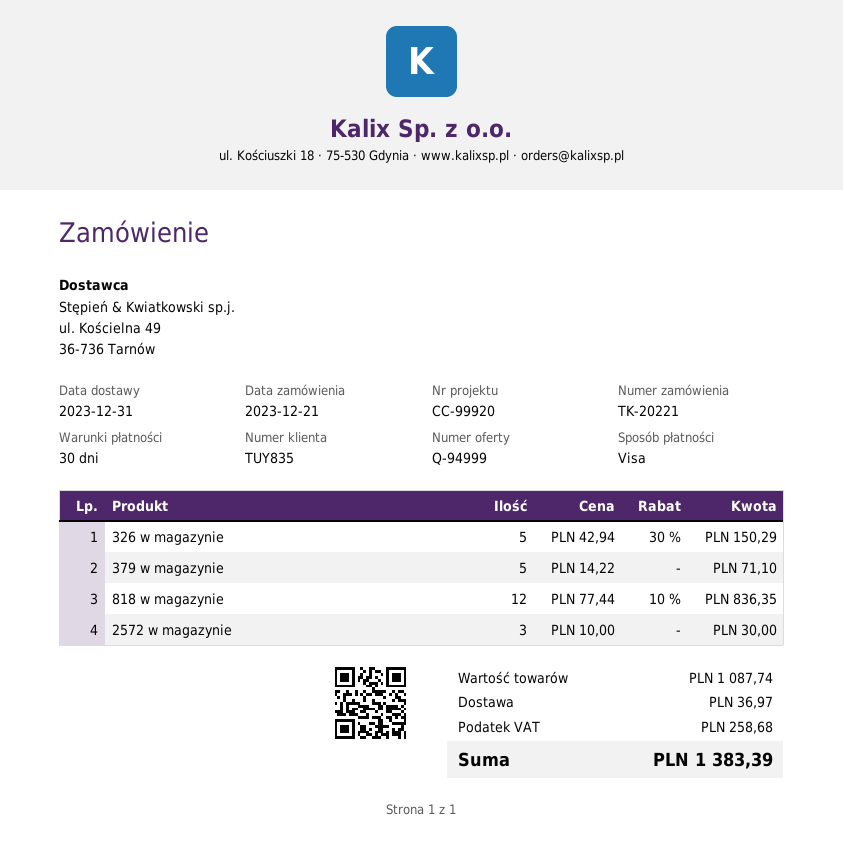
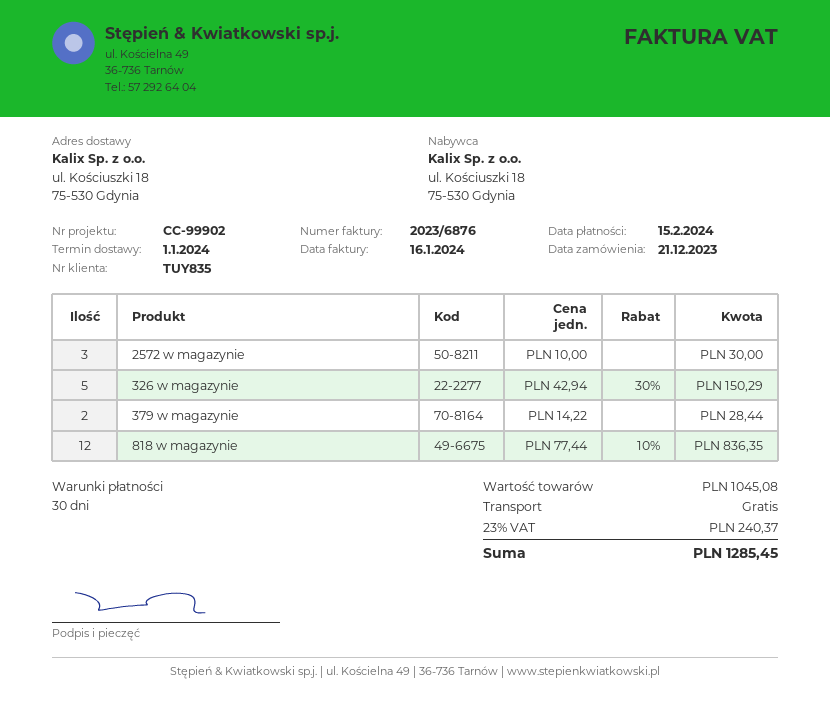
delivery date: 2023-12-31 -> 2024-01-01
reference: CC-99920 -> CC-99902
379 w magazynie: 5 x 14.22 = 71.10 -> 2 x 14.22 = 28.44
subtotal: 1087.74 -> 1045.08
shipping: 36.97 -> 0.00
tax: 258.68 -> 240.37
total: 1383.39 -> 1285.45

